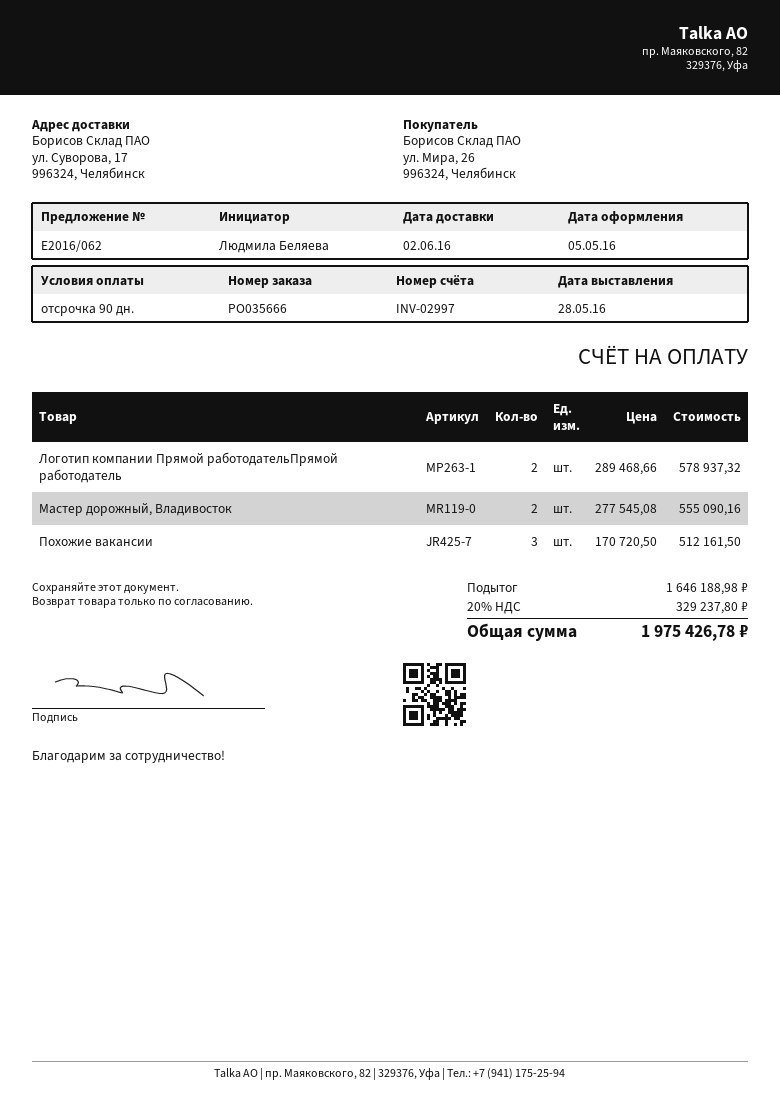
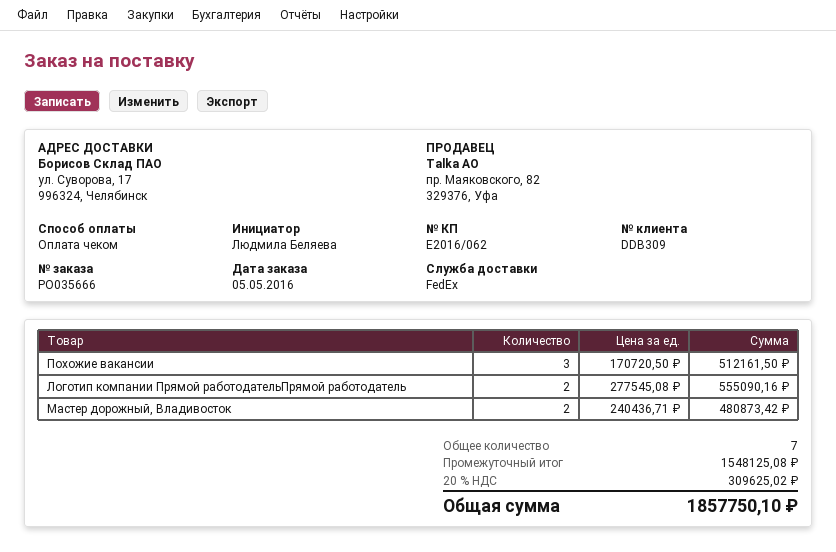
Логотип компании Прямой работодательПрямой работодатель: 2 x 289468.66 = 578937.32 -> 2 x 277545.08 = 555090.16
Мастер дорожный, Владивосток: 2 x 277545.08 = 555090.16 -> 2 x 240436.71 = 480873.42
subtotal: 1646188.98 -> 1548125.08
tax: 20% = 329237.80 -> 20% = 309625.02
total: 1975426.78 -> 1857750.10

